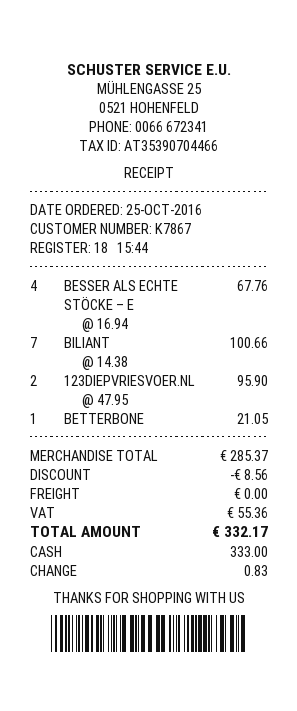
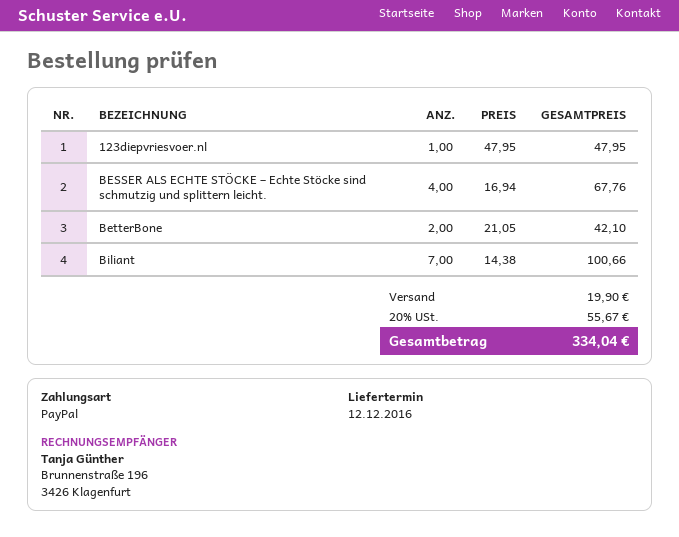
payment method: cash -> PayPal
123DIEPVRIESVOER.NL: 2 x 47.95 = 95.90 -> 1 x 47.95 = 47.95
BETTERBONE: 1 x 21.05 = 21.05 -> 2 x 21.05 = 42.10
discount: 8.56 -> none
shipping: 0.00 -> 19.90
tax: 55.36 -> 55.67
total: 332.17 -> 334.04

